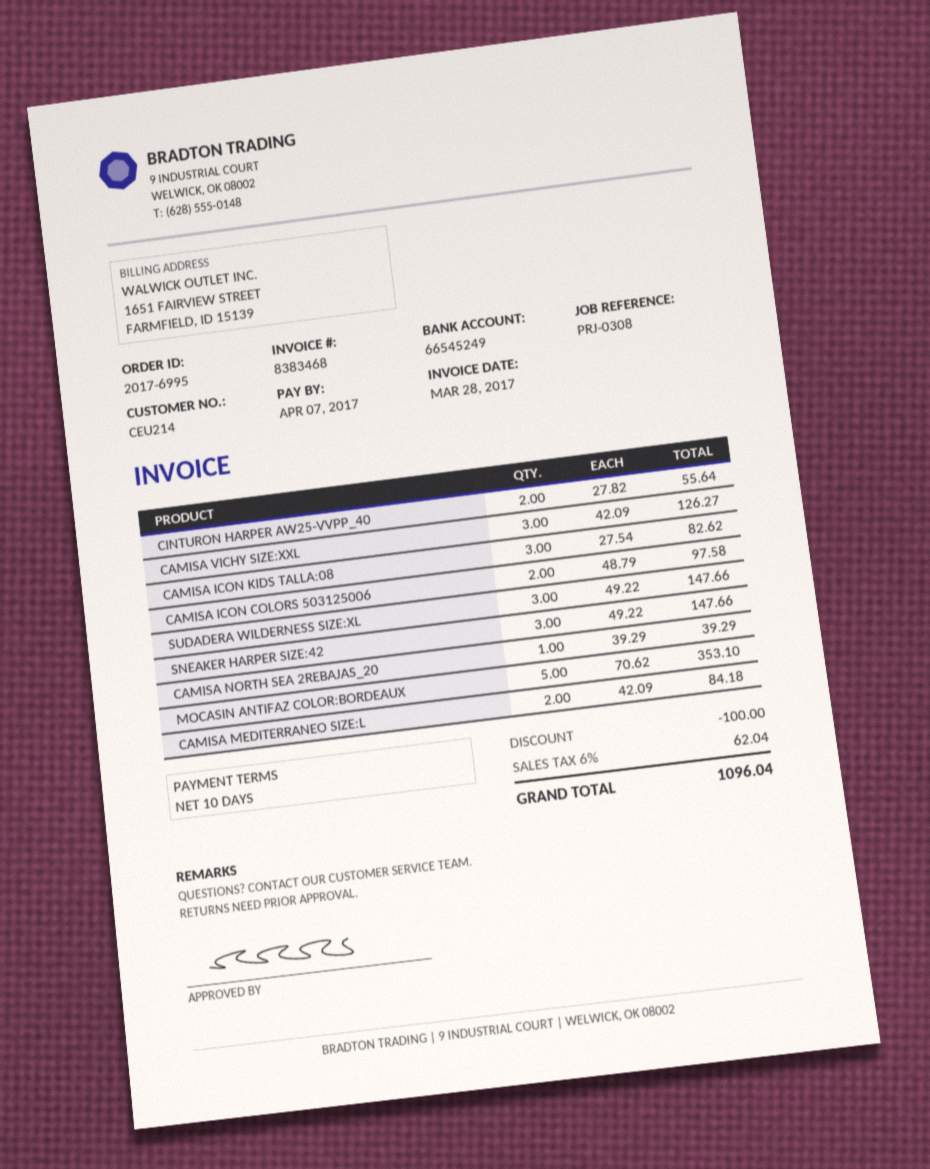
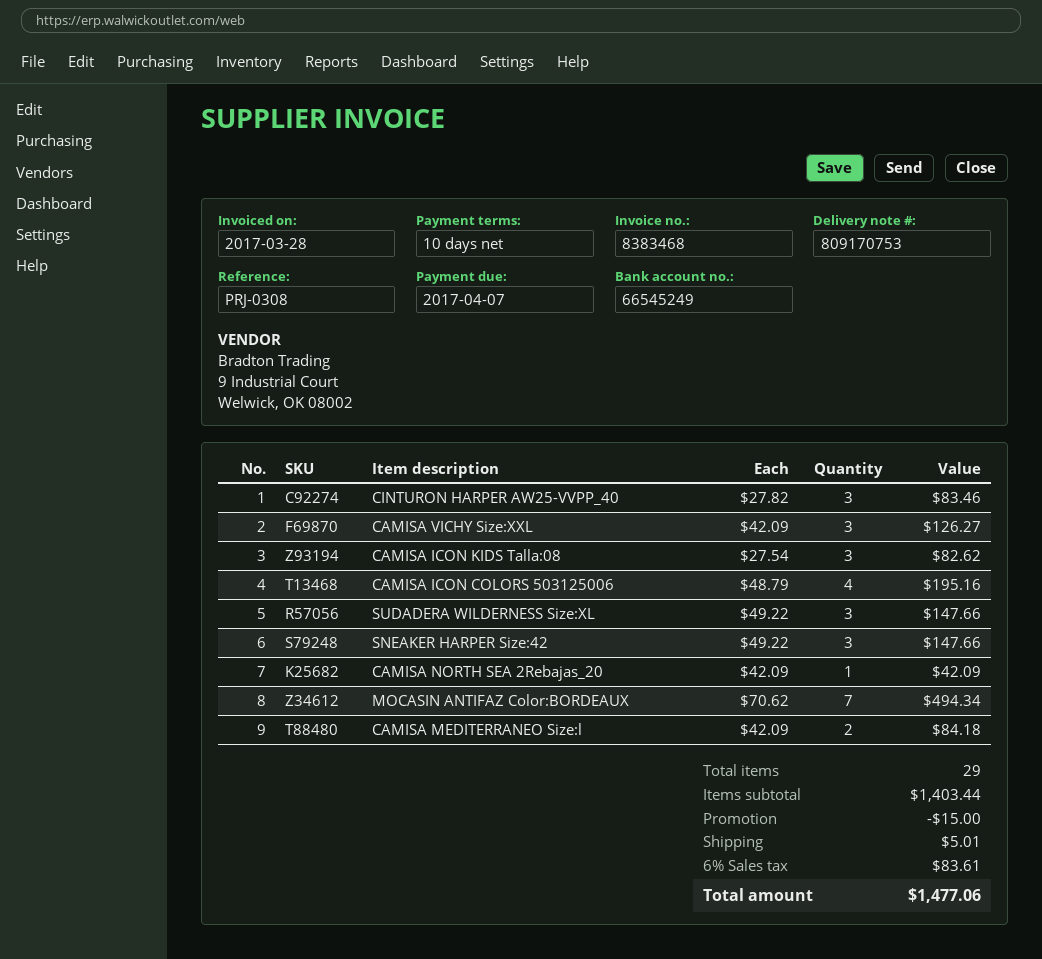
CINTURON HARPER AW25-VVPP_40: 2 x 27.82 = 55.64 -> 3 x 27.82 = 83.46
CAMISA ICON COLORS 503125006: 2 x 48.79 = 97.58 -> 4 x 48.79 = 195.16
CAMISA NORTH SEA 2REBAJAS_20: 1 x 39.29 = 39.29 -> 1 x 42.09 = 42.09
MOCASIN ANTIFAZ COLOR:BORDEAUX: 5 x 70.62 = 353.10 -> 7 x 70.62 = 494.34
discount: 100.00 -> 15.00
shipping: none -> 5.01
tax: 6% = 62.04 -> 6% = 83.61
total: 1096.04 -> 1477.06

